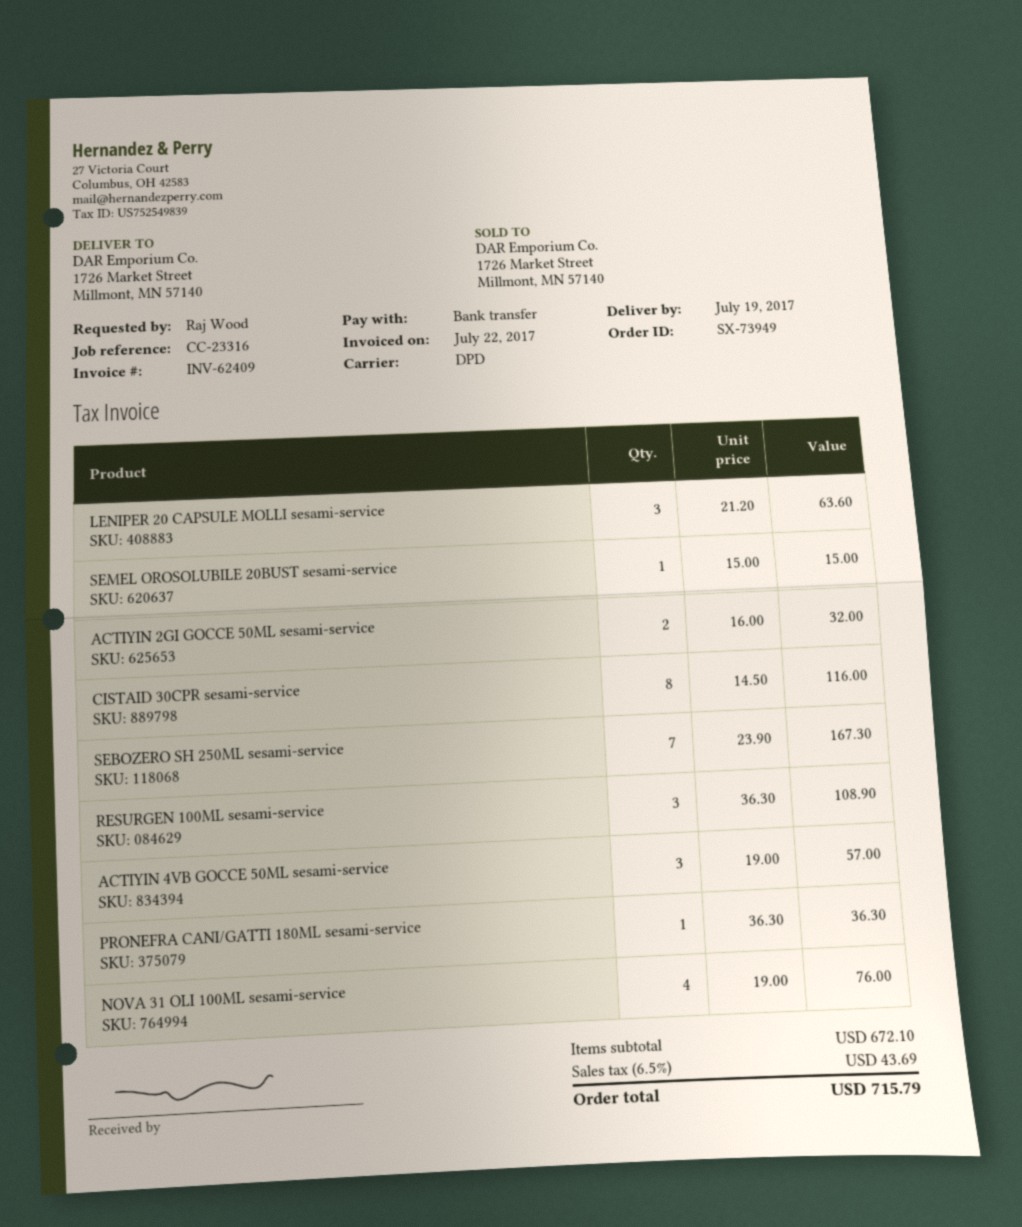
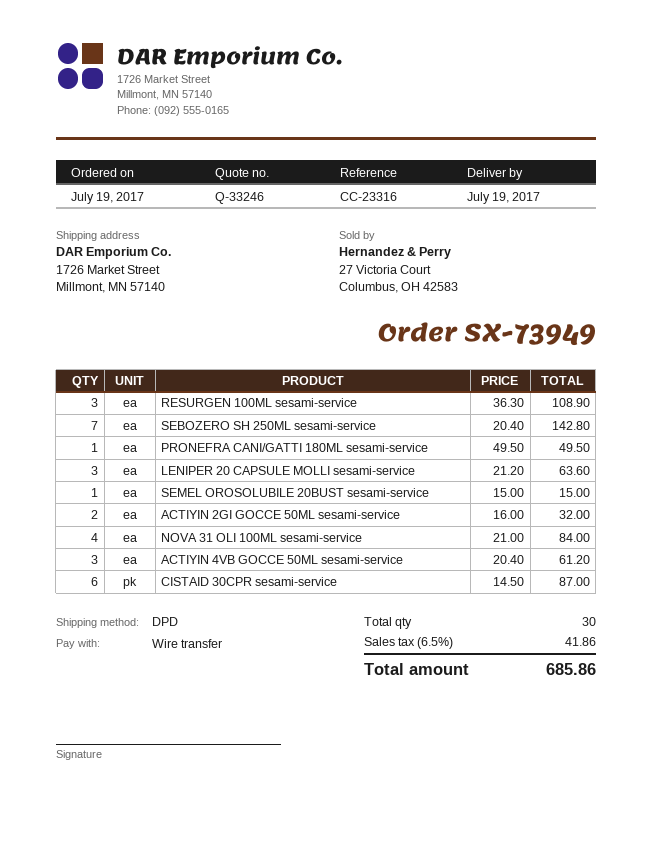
CISTAID 30CPR sesami-service: 8 x 14.50 = 116.00 -> 6 x 14.50 = 87.00
SEBOZERO SH 250ML sesami-service: 7 x 23.90 = 167.30 -> 7 x 20.40 = 142.80
ACTIYIN 4VB GOCCE 50ML sesami-service: 3 x 19.00 = 57.00 -> 3 x 20.40 = 61.20
PRONEFRA CANI/GATTI 180ML sesami-service: 1 x 36.30 = 36.30 -> 1 x 49.50 = 49.50
NOVA 31 OLI 100ML sesami-service: 4 x 19.00 = 76.00 -> 4 x 21.00 = 84.00
tax: 6.5% = 43.69 -> 6.5% = 41.86
total: 715.79 -> 685.86

